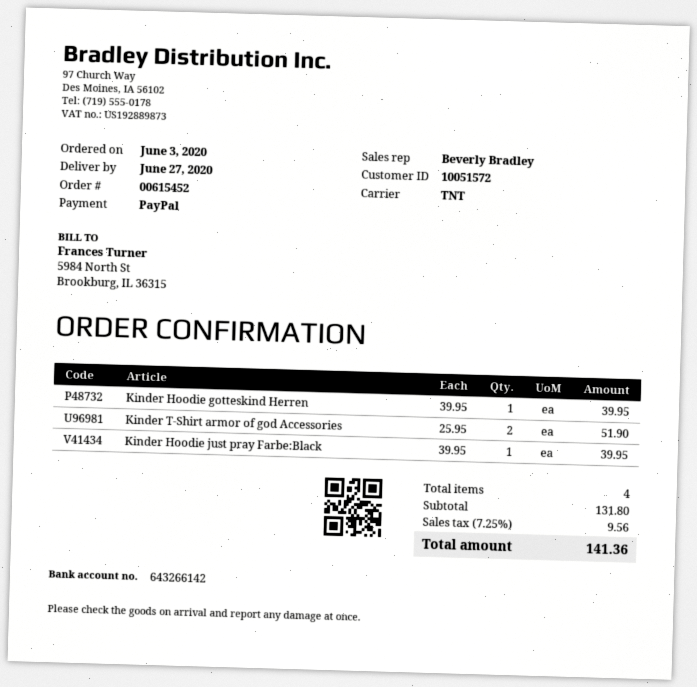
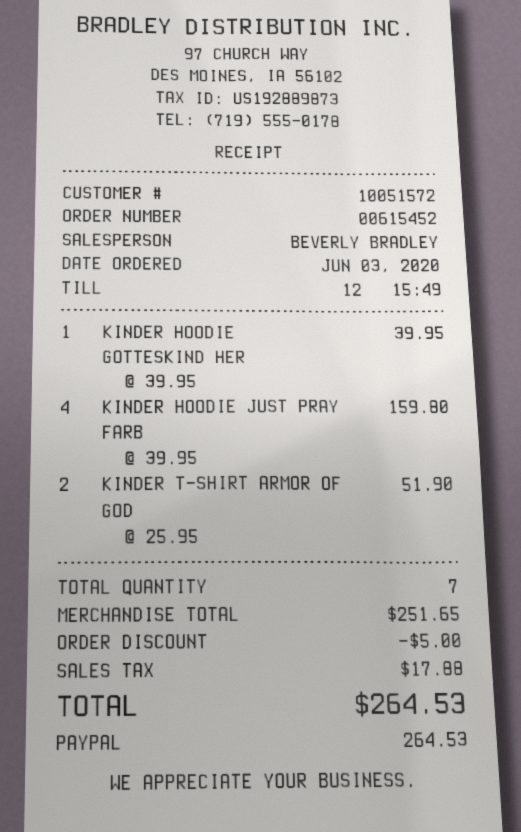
Kinder Hoodie just pray Farbe:Black: 1 x 39.95 = 39.95 -> 4 x 39.95 = 159.80
total quantity: 4 -> 7
subtotal: 131.80 -> 251.65
discount: none -> 5.00
tax: 9.56 -> 17.88
total: 141.36 -> 264.53

